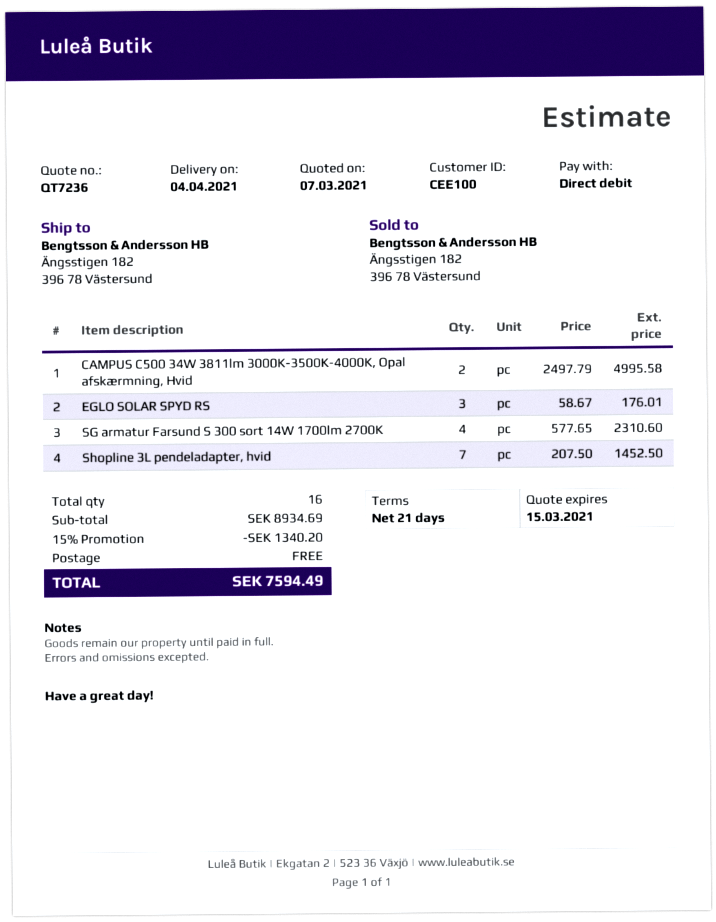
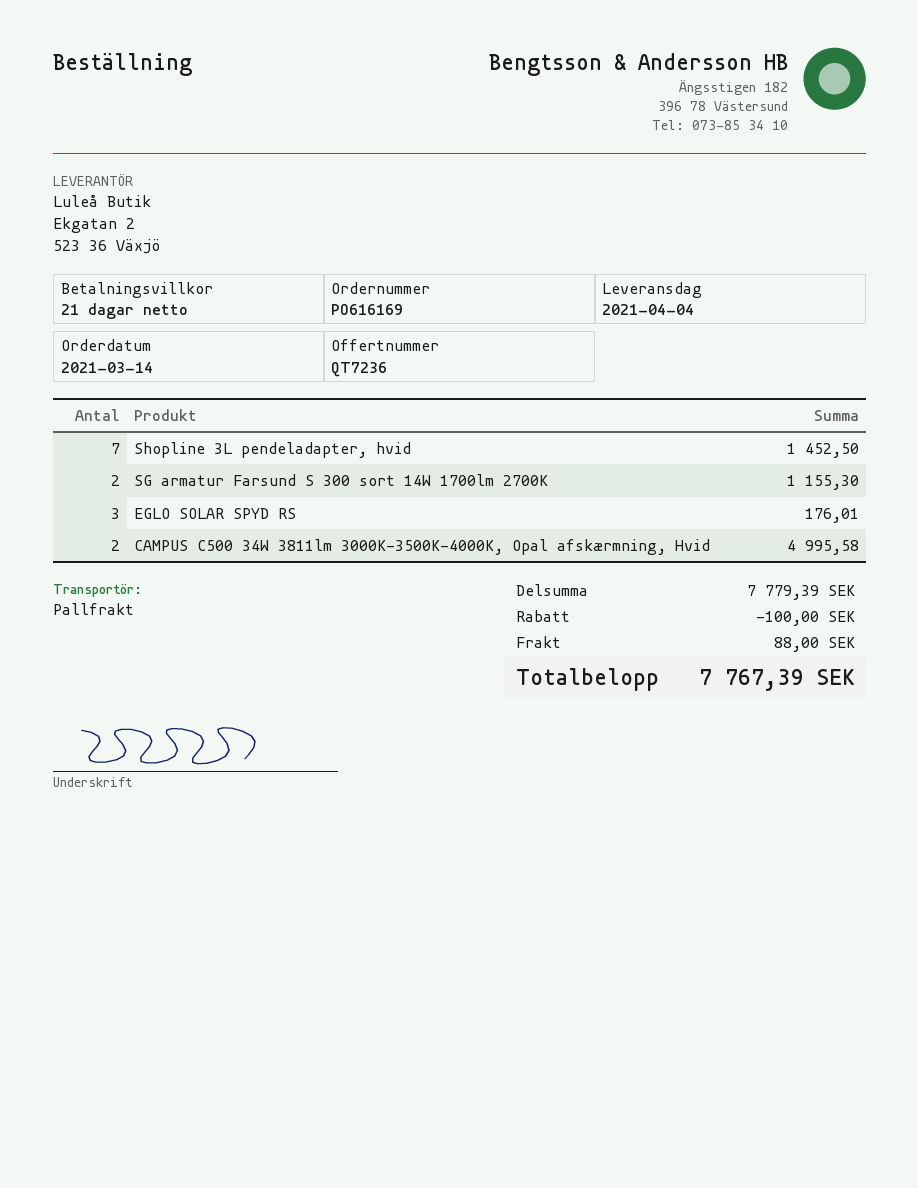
SG armatur Farsund S 300 sort 14W 1700lm 2700K: 4 for 2310.60 -> 2 for 1155.30
subtotal: 8934.69 -> 7779.39
discount: 1340.20 -> 100.00
shipping: 0.00 -> 88.00
total: 7594.49 -> 7767.39

